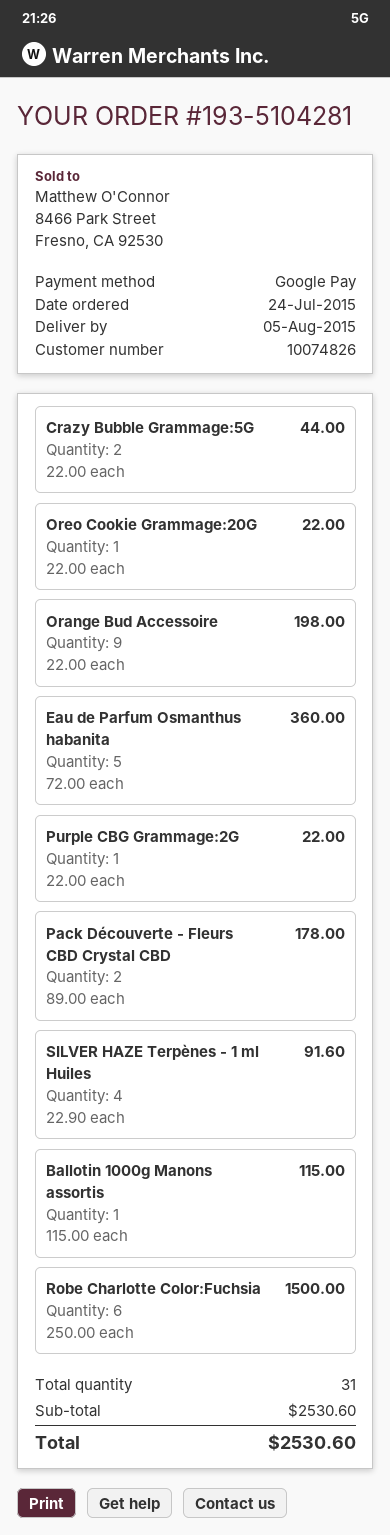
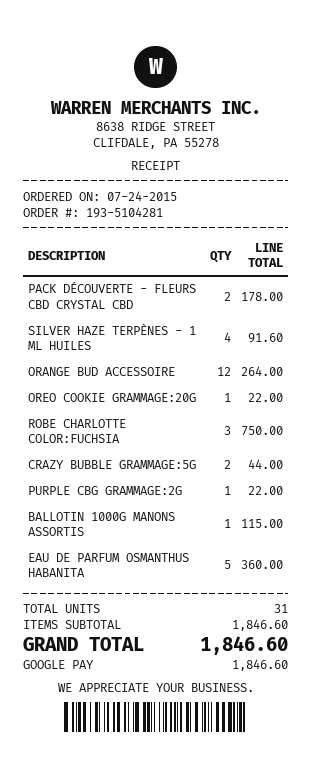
Orange Bud Accessoire: 9 for 198.00 -> 12 for 264.00
Robe Charlotte Color:Fuchsia: 6 for 1500.00 -> 3 for 750.00
subtotal: 2530.60 -> 1846.60
total: 2530.60 -> 1846.60

